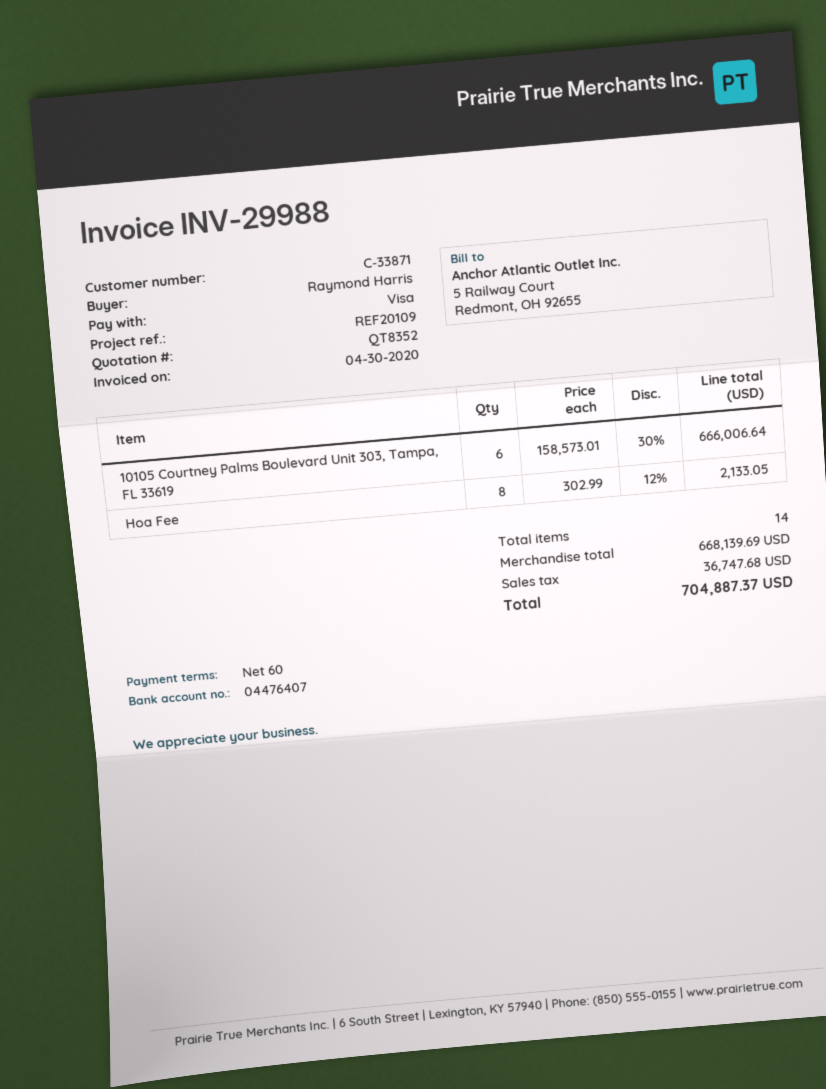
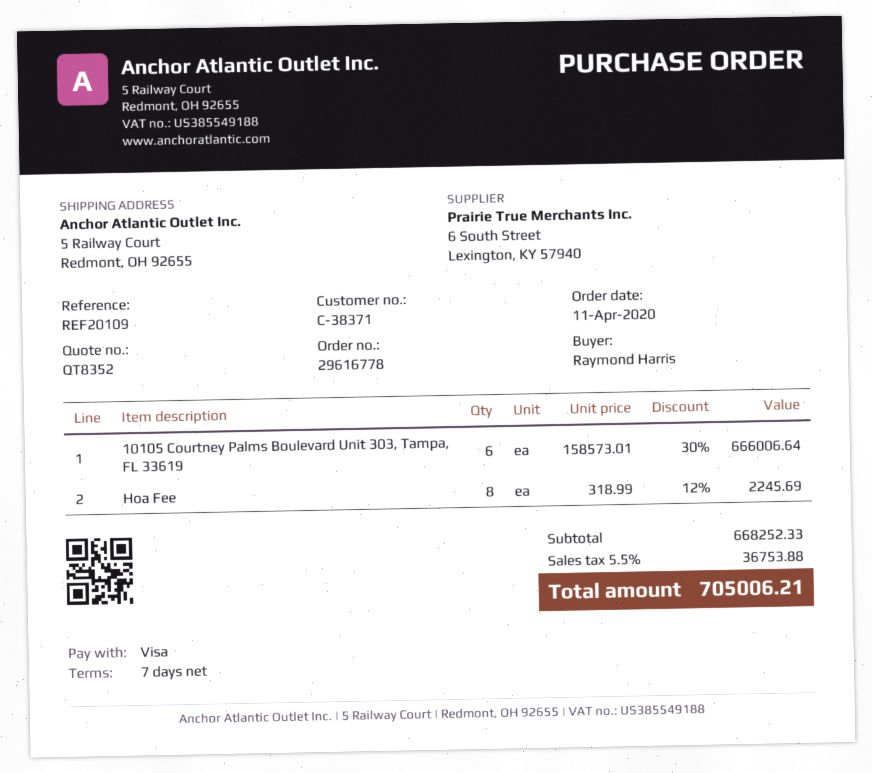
payment terms: 60 days -> 7 days
customer number: C-33871 -> C-38371
Hoa Fee: 8 x 302.99 - 12% = 2133.05 -> 8 x 318.99 - 12% = 2245.69
subtotal: 668139.69 -> 668252.33
tax: 36747.68 -> 36753.88
total: 704887.37 -> 705006.21

